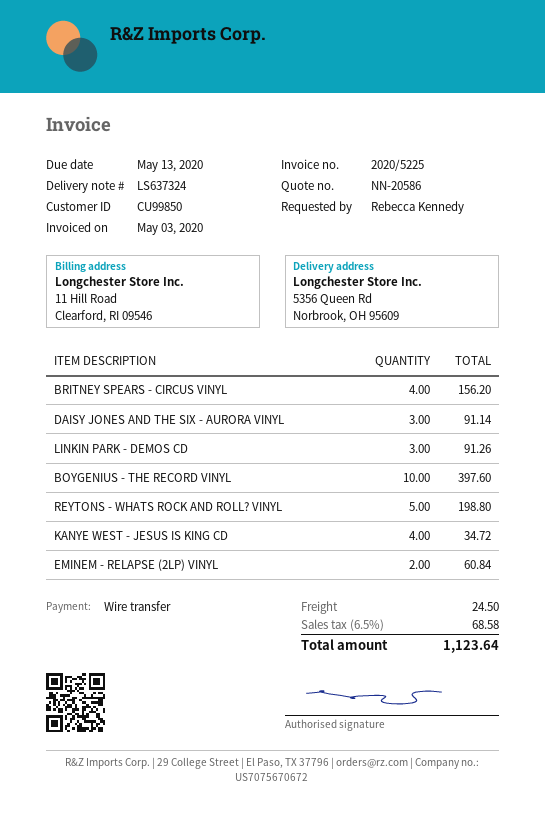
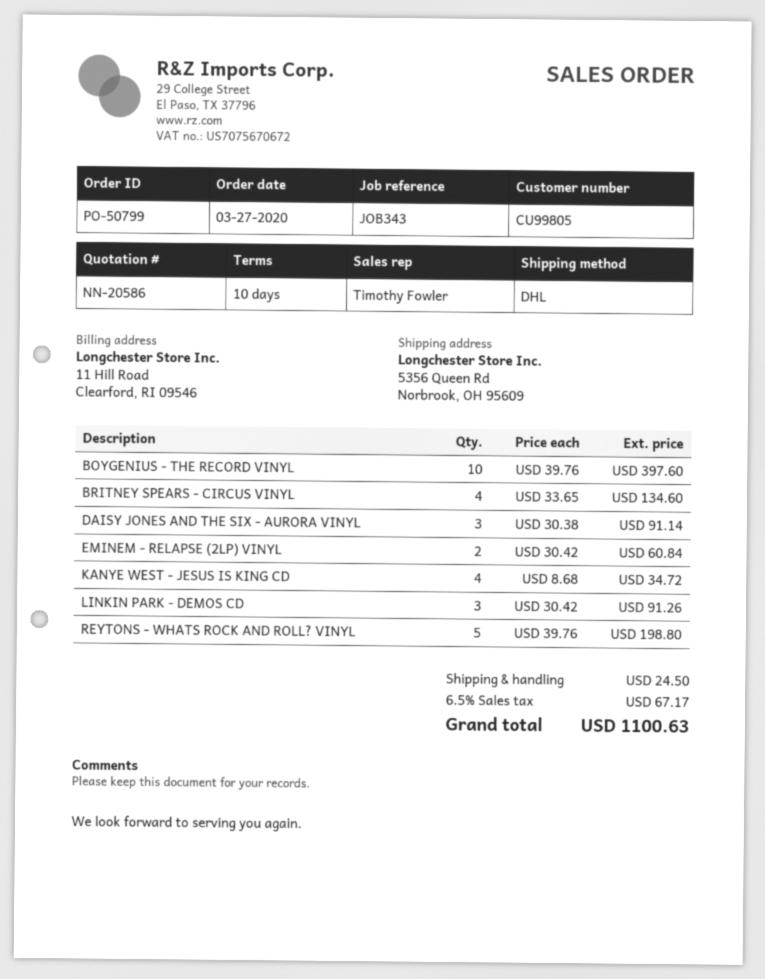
customer number: CU99850 -> CU99805
BRITNEY SPEARS - CIRCUS VINYL: 4 for 156.20 -> 4 for 134.60
tax: 6.5% = 68.58 -> 6.5% = 67.17
total: 1123.64 -> 1100.63

